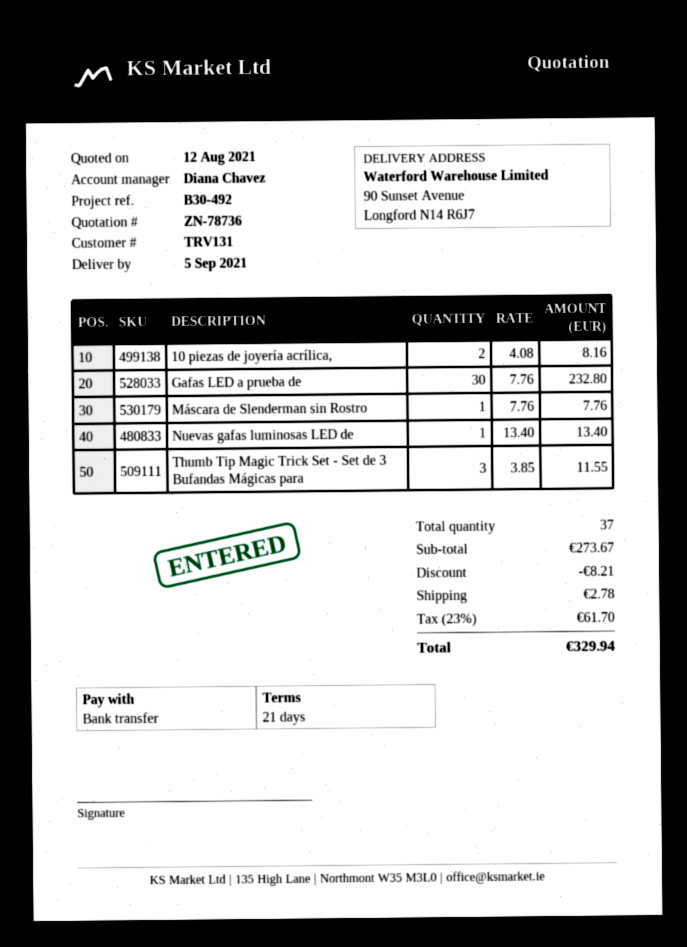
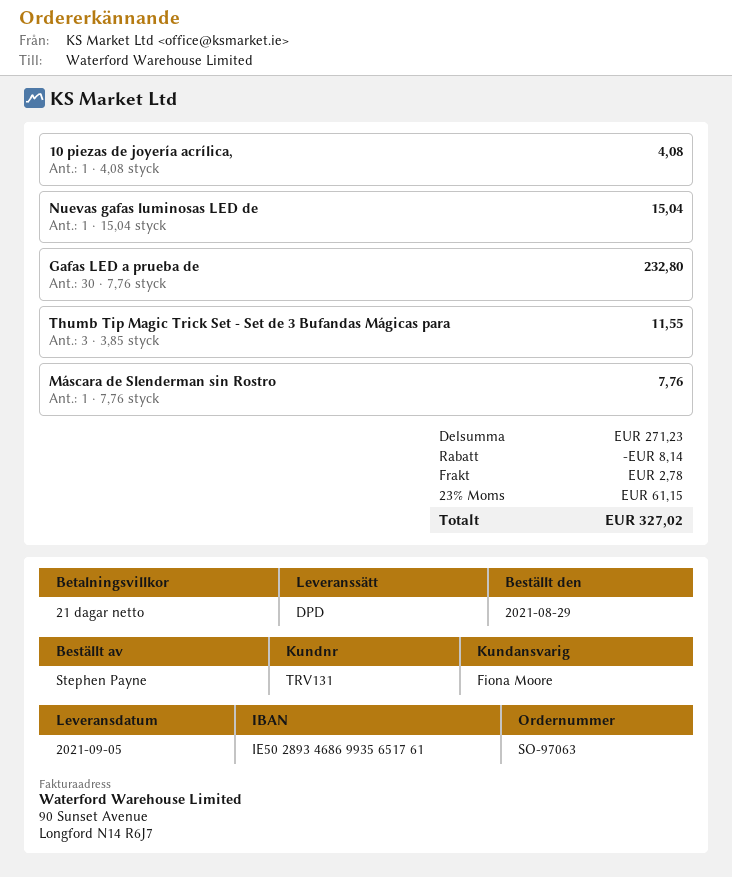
sales rep: Diana Chavez -> Fiona Moore
10 piezas de joyería acrílica,: 2 x 4.08 = 8.16 -> 1 x 4.08 = 4.08
Nuevas gafas luminosas LED de: 1 x 13.40 = 13.40 -> 1 x 15.04 = 15.04
subtotal: 273.67 -> 271.23
discount: 8.21 -> 8.14
tax: 23% = 61.70 -> 23% = 61.15
total: 329.94 -> 327.02

